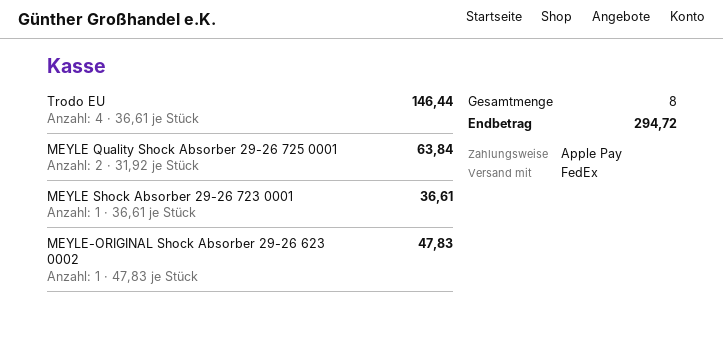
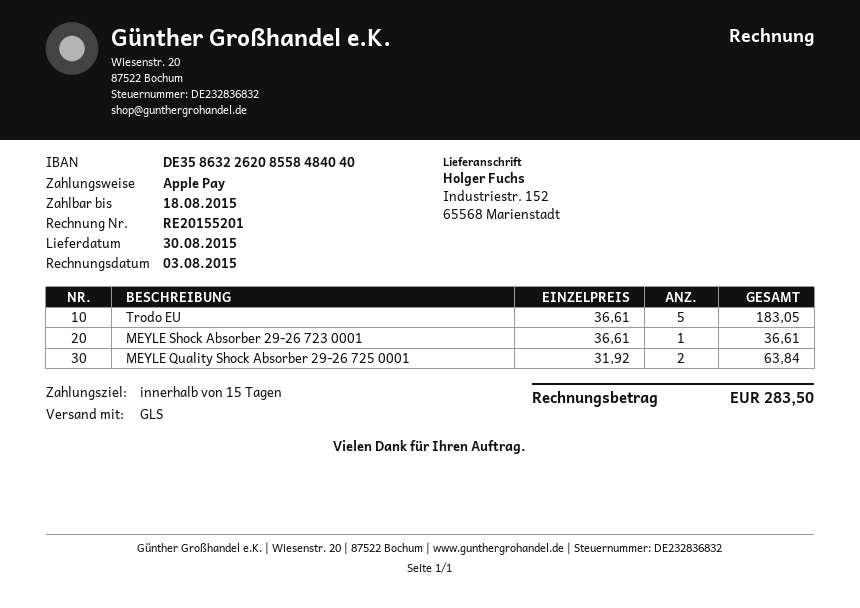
shipping method: FedEx -> GLS
Trodo EU: 4 x 36.61 = 146.44 -> 5 x 36.61 = 183.05
MEYLE-ORIGINAL Shock Absorber 29-26 623 0002: 1 x 47.83 = 47.83 -> none
total: 294.72 -> 283.50

